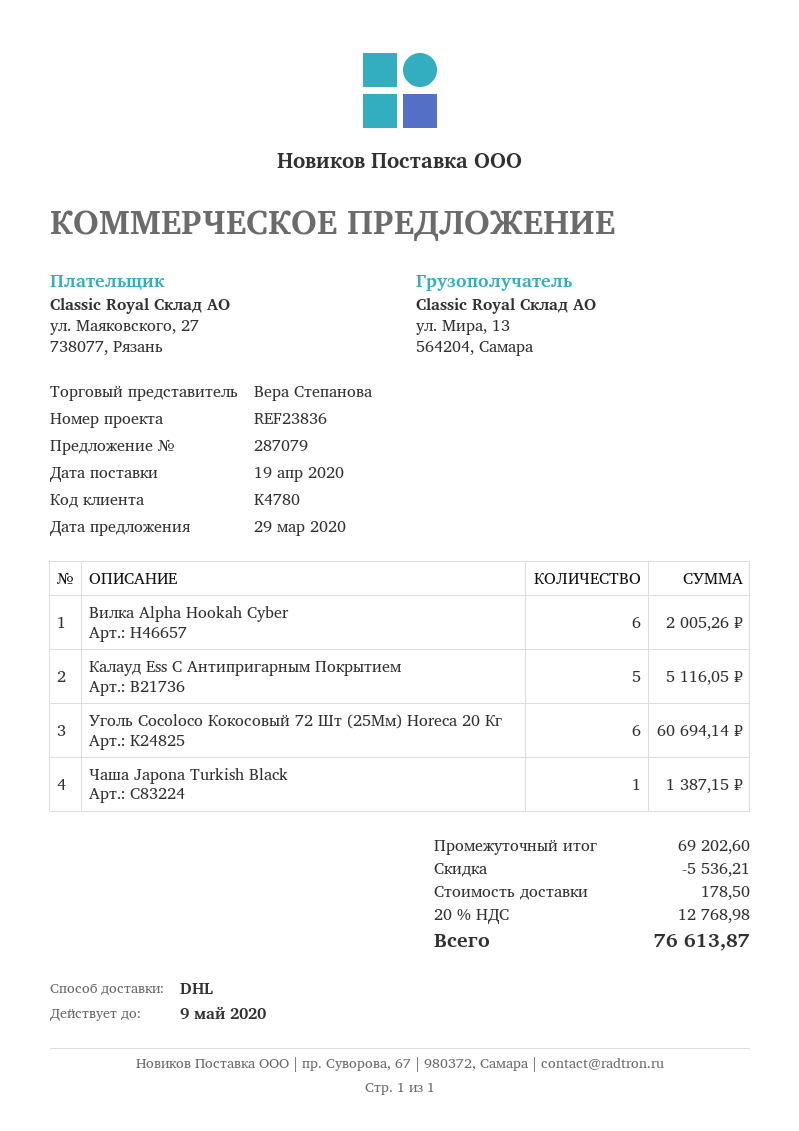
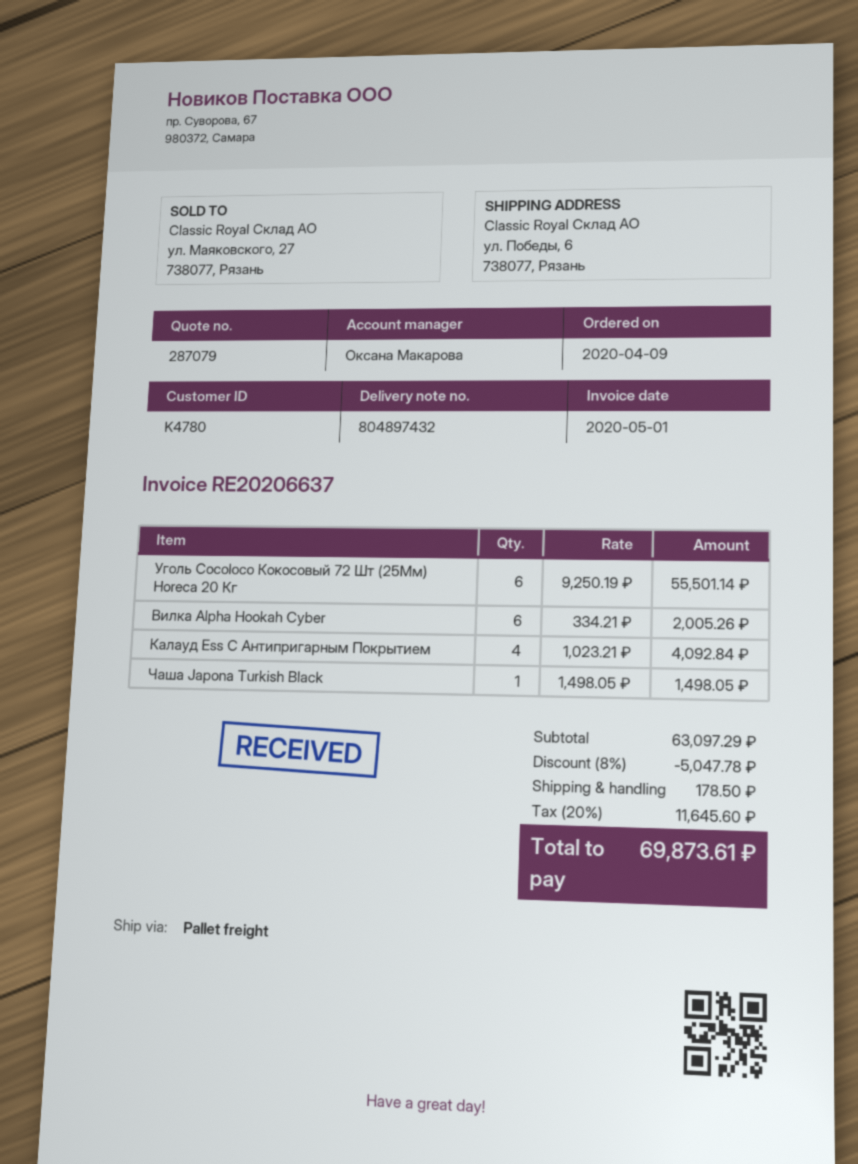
sales rep: Вера Степанова -> Оксана Макарова
shipping method: DHL -> pallet freight
ship to: ул. Мира, 13, 564204, Самара -> ул. Победы, 6, 738077, Рязань
Калауд Ess С Антипригарным Покрытием: 5 for 5116.05 -> 4 for 4092.84
Уголь Cocoloco Кокосовый 72 Шт (25Мм) Horeca 20 Кг: 6 for 60694.14 -> 6 for 55501.14
Чаша Japona Turkish Black: 1 for 1387.15 -> 1 for 1498.05
subtotal: 69202.60 -> 63097.29
discount: 5536.21 -> 5047.78
tax: 20% = 12768.98 -> 20% = 11645.60
total: 76613.87 -> 69873.61

